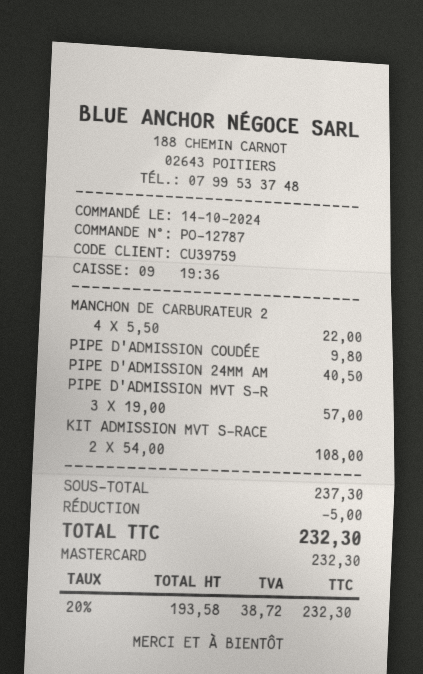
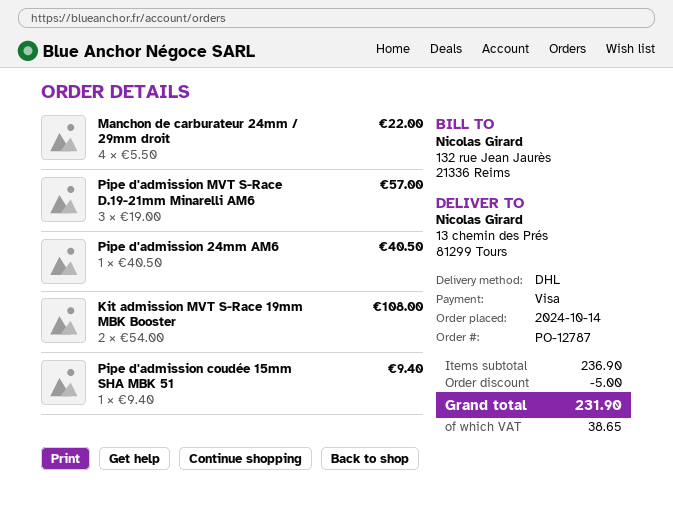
payment method: Mastercard -> Visa
PIPE D'ADMISSION COUDÉE: 1 x 9.80 = 9.80 -> 1 x 9.40 = 9.40
subtotal: 237.30 -> 236.90
tax: 38.72 -> 38.65
total: 232.30 -> 231.90

